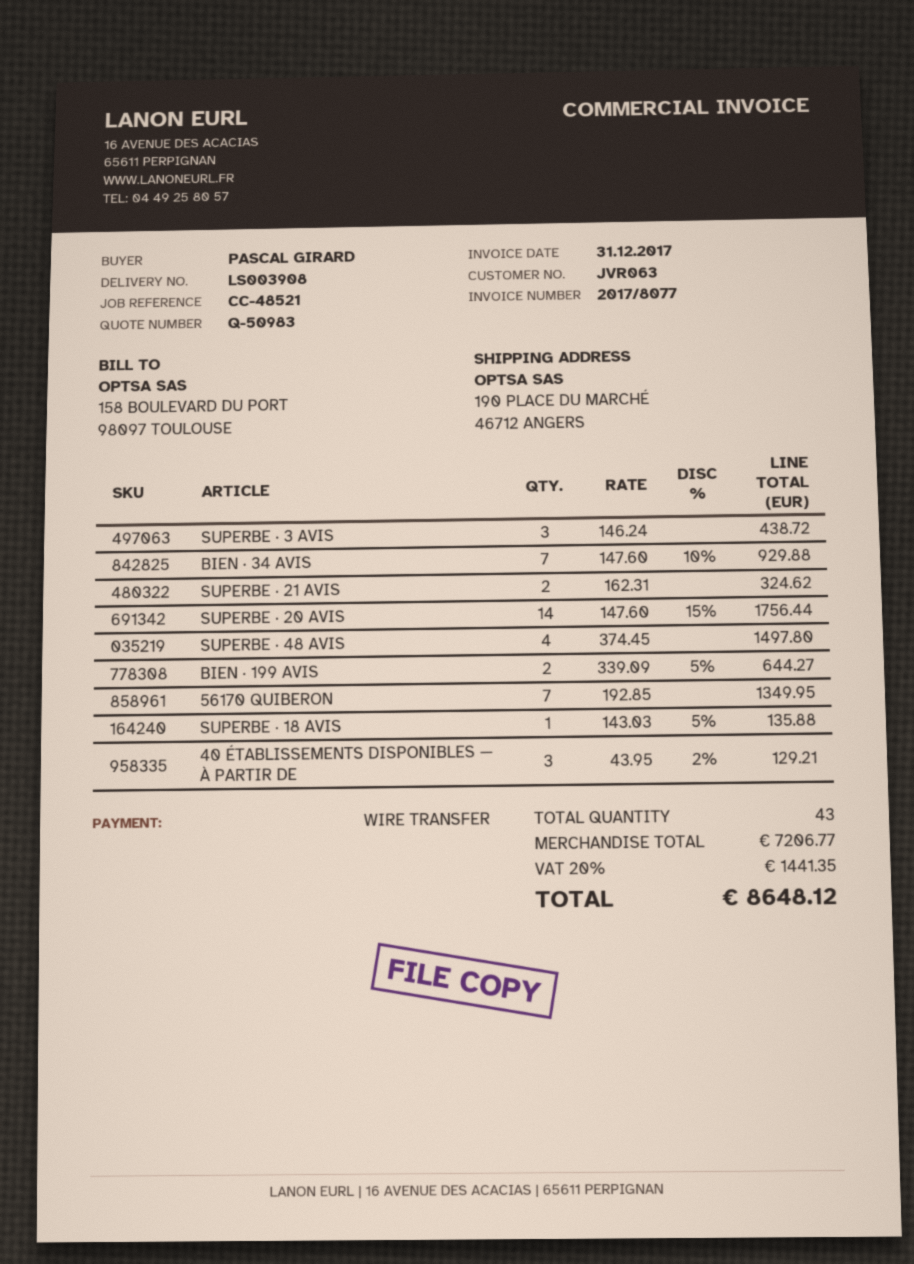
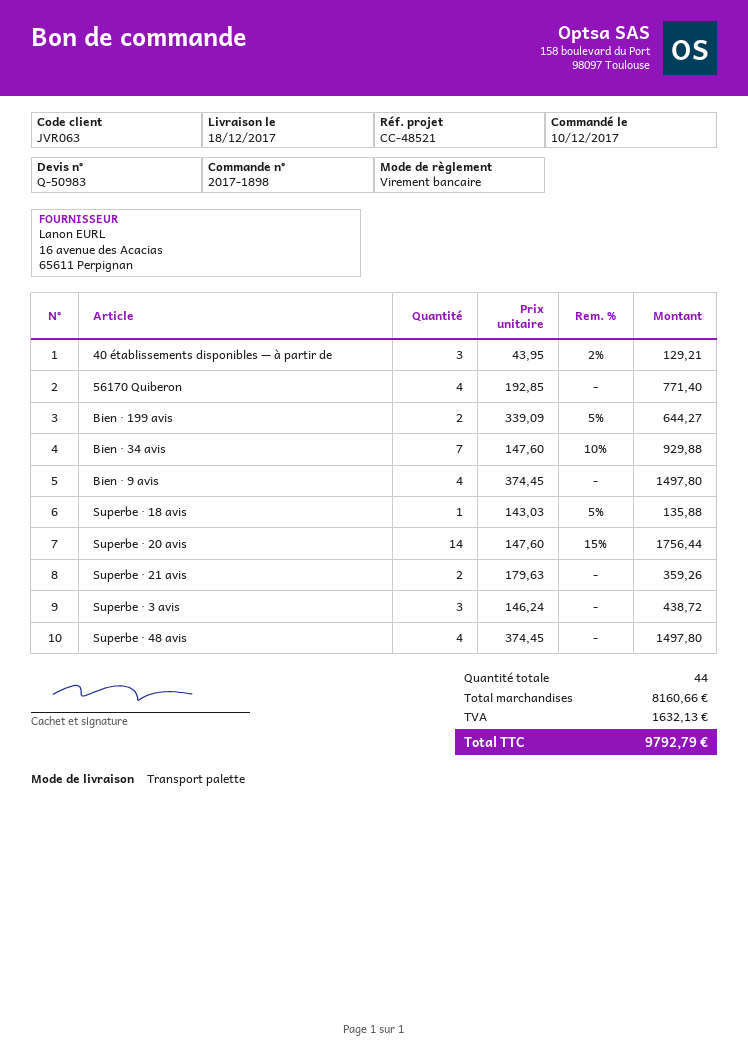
SUPERBE · 21 AVIS: 2 x 162.31 = 324.62 -> 2 x 179.63 = 359.26
56170 QUIBERON: 7 x 192.85 = 1349.95 -> 4 x 192.85 = 771.40
Bien · 9 avis: none -> 4 x 374.45 = 1497.80
total quantity: 43 -> 44
subtotal: 7206.77 -> 8160.66
tax: 1441.35 -> 1632.13
total: 8648.12 -> 9792.79

